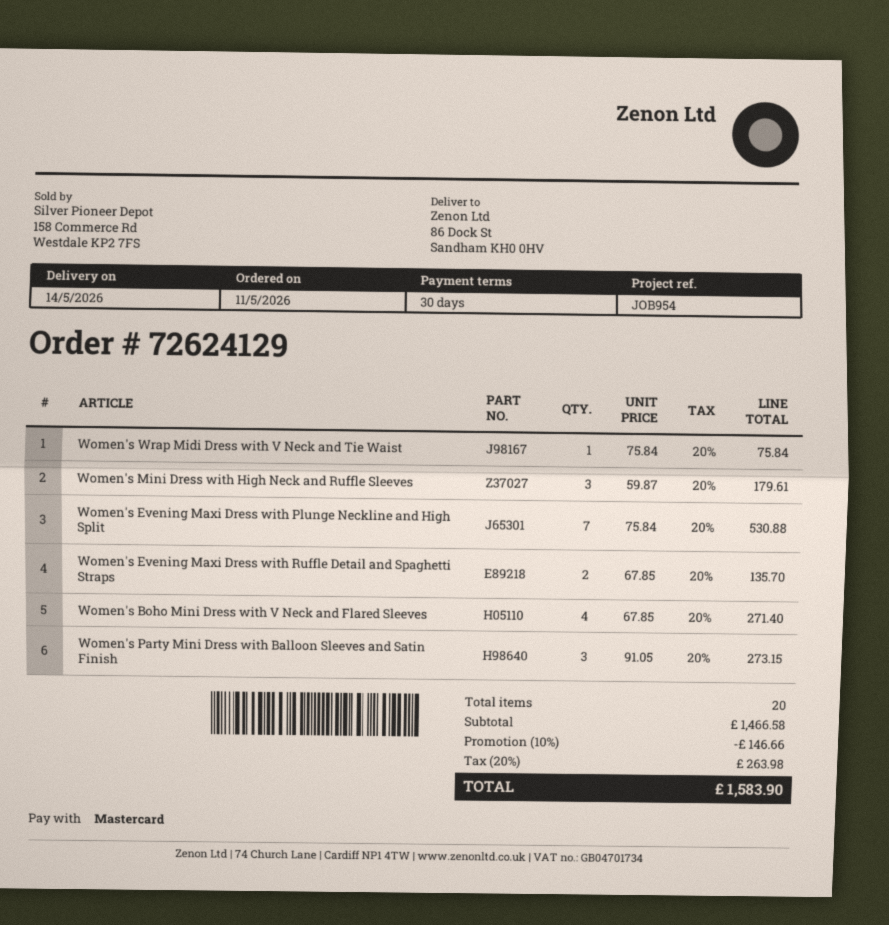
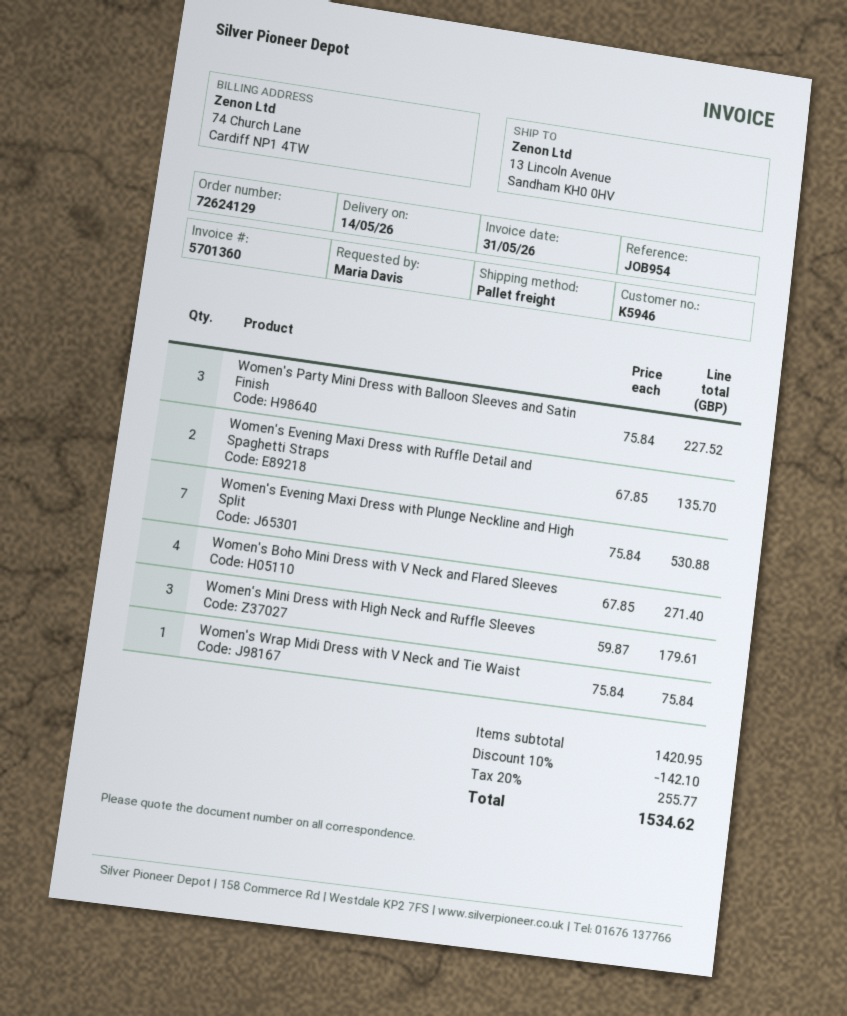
ship to: 86 Dock St, Sandham KH0 0HV -> 13 Lincoln Avenue, Sandham KH0 0HV
Women's Party Mini Dress with Balloon Sleeves and Satin Finish: 3 x 91.05 = 273.15 -> 3 x 75.84 = 227.52
subtotal: 1466.58 -> 1420.95
discount: 10% = 146.66 -> 10% = 142.10
tax: 20% = 263.98 -> 20% = 255.77
total: 1583.90 -> 1534.62

